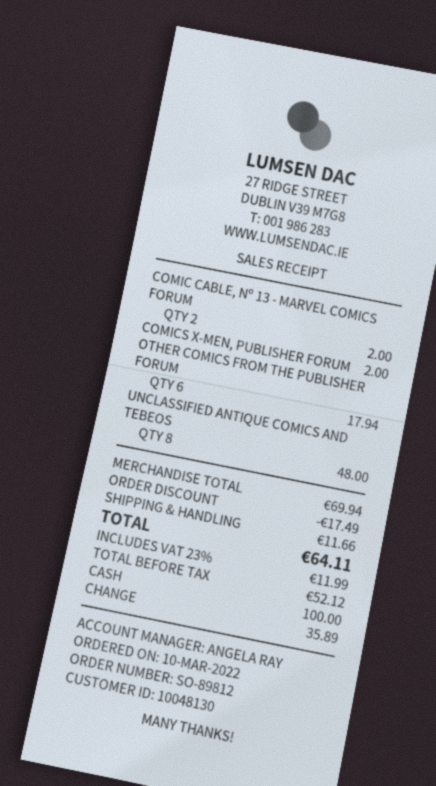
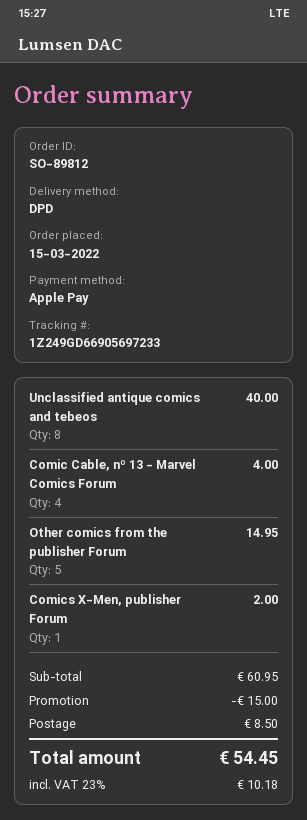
order date: 2022-03-10 -> 2022-03-15
payment method: cash -> Apple Pay
COMIC CABLE, Nº 13 - MARVEL COMICS FORUM: 2 for 2.00 -> 4 for 4.00
OTHER COMICS FROM THE PUBLISHER FORUM: 6 for 17.94 -> 5 for 14.95
UNCLASSIFIED ANTIQUE COMICS AND TEBEOS: 8 for 48.00 -> 8 for 40.00
subtotal: 69.94 -> 60.95
discount: 17.49 -> 15.00
shipping: 11.66 -> 8.50
tax: 23% = 11.99 -> 23% = 10.18
total: 64.11 -> 54.45

